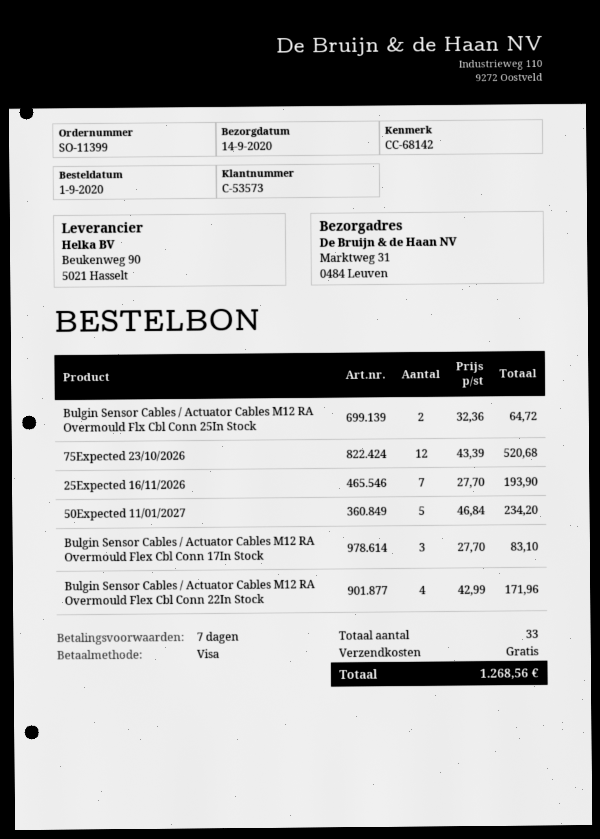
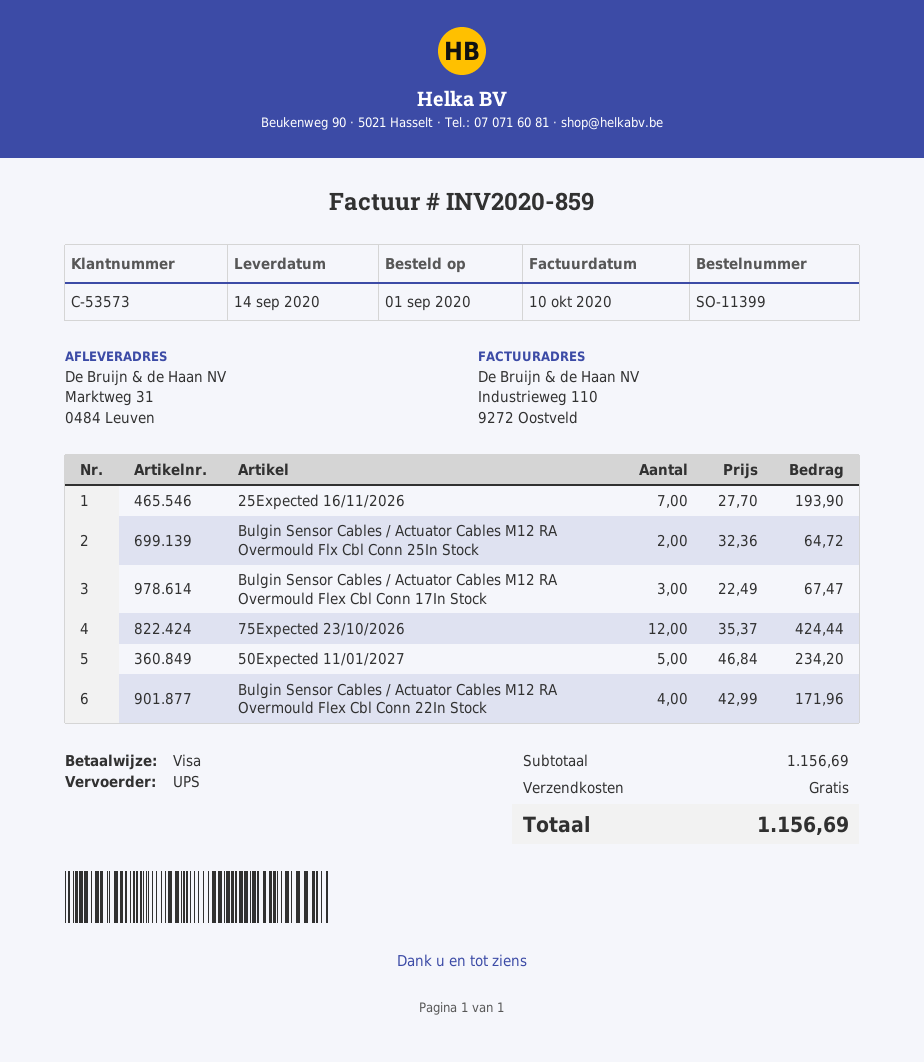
75Expected 23/10/2026: 12 x 43.39 = 520.68 -> 12 x 35.37 = 424.44
Bulgin Sensor Cables / Actuator Cables M12 RA Overmould Flex Cbl Conn 17In Stock: 3 x 27.70 = 83.10 -> 3 x 22.49 = 67.47
total: 1268.56 -> 1156.69

